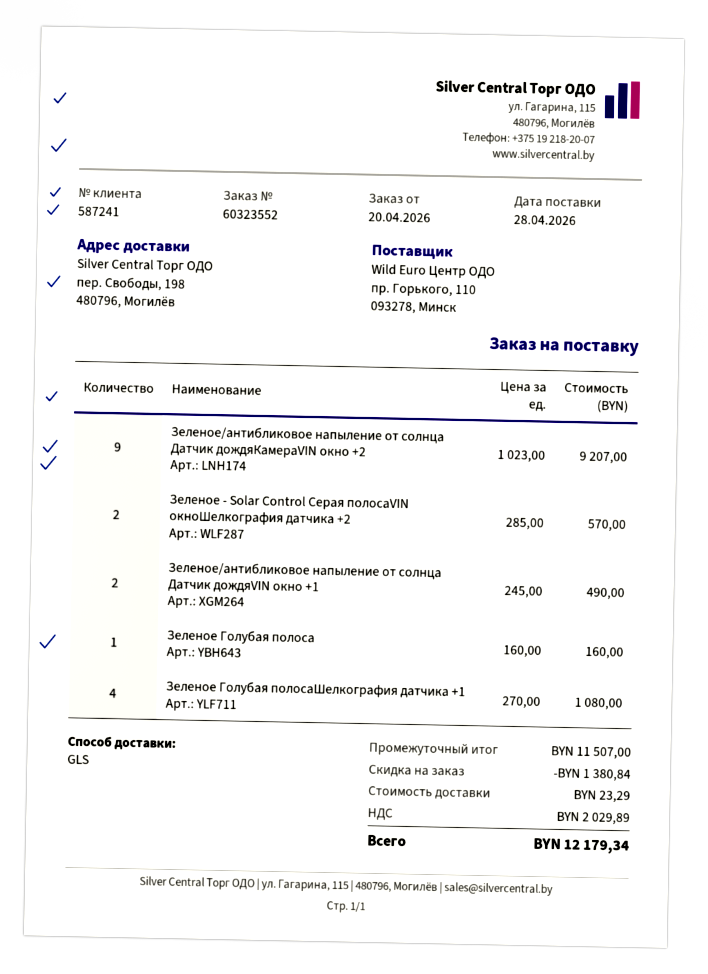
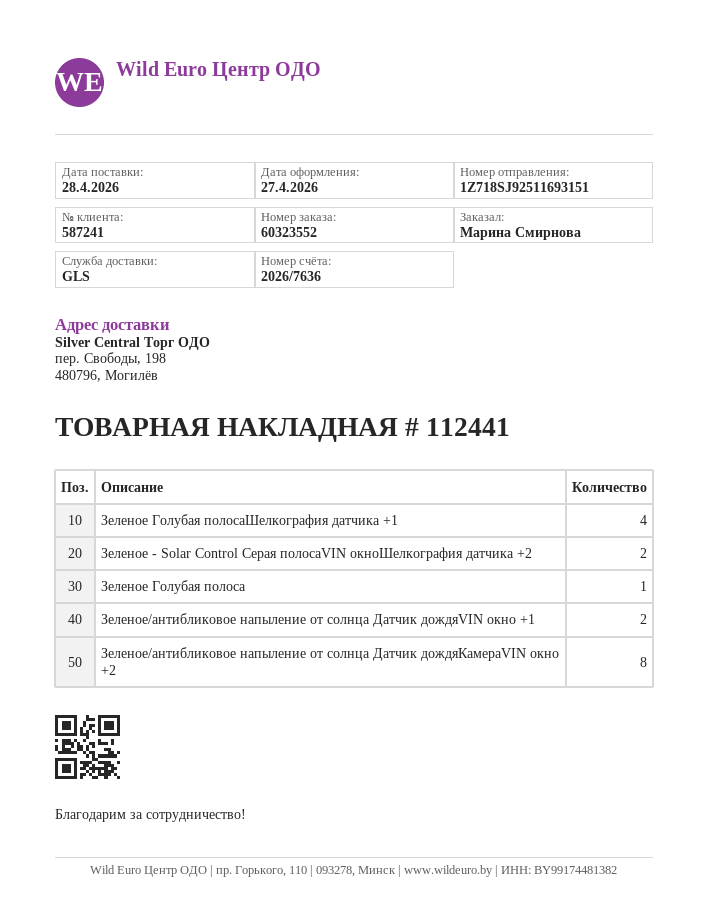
order date: 2026-04-20 -> 2026-04-27
Зеленое/антибликовое напыление от солнца Датчик дождяКамераVIN окно +2: 9 -> 8

